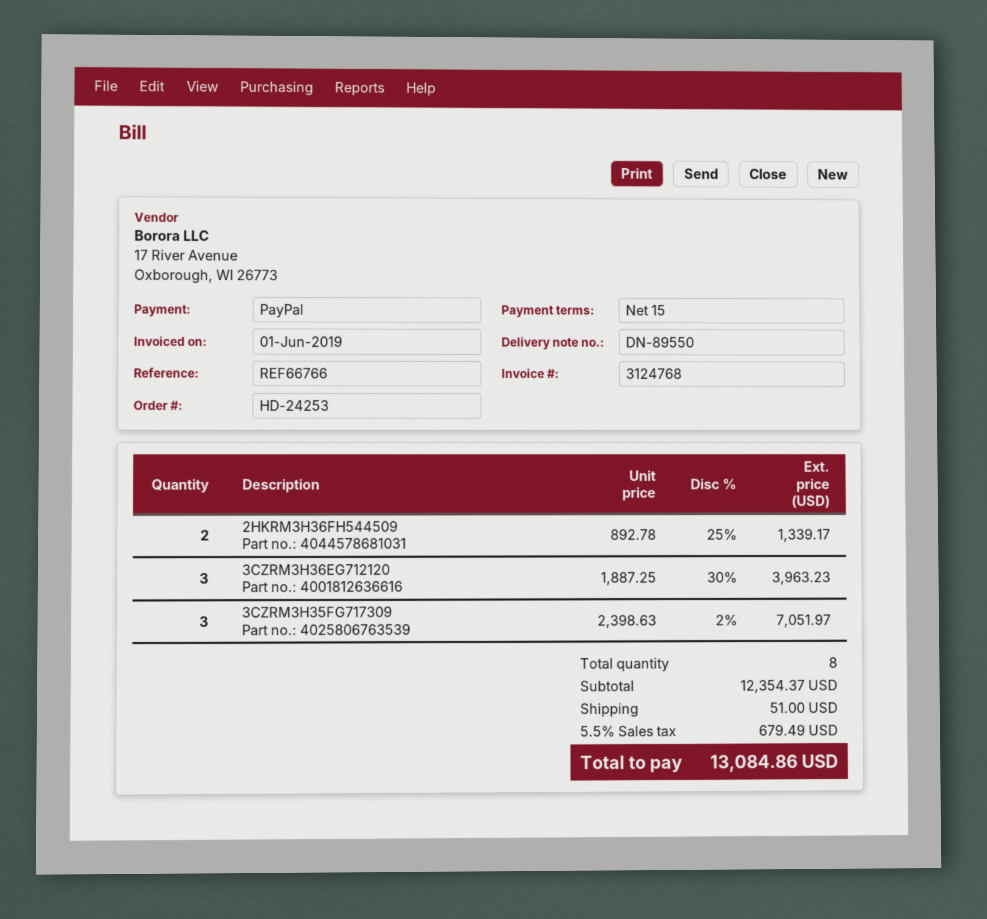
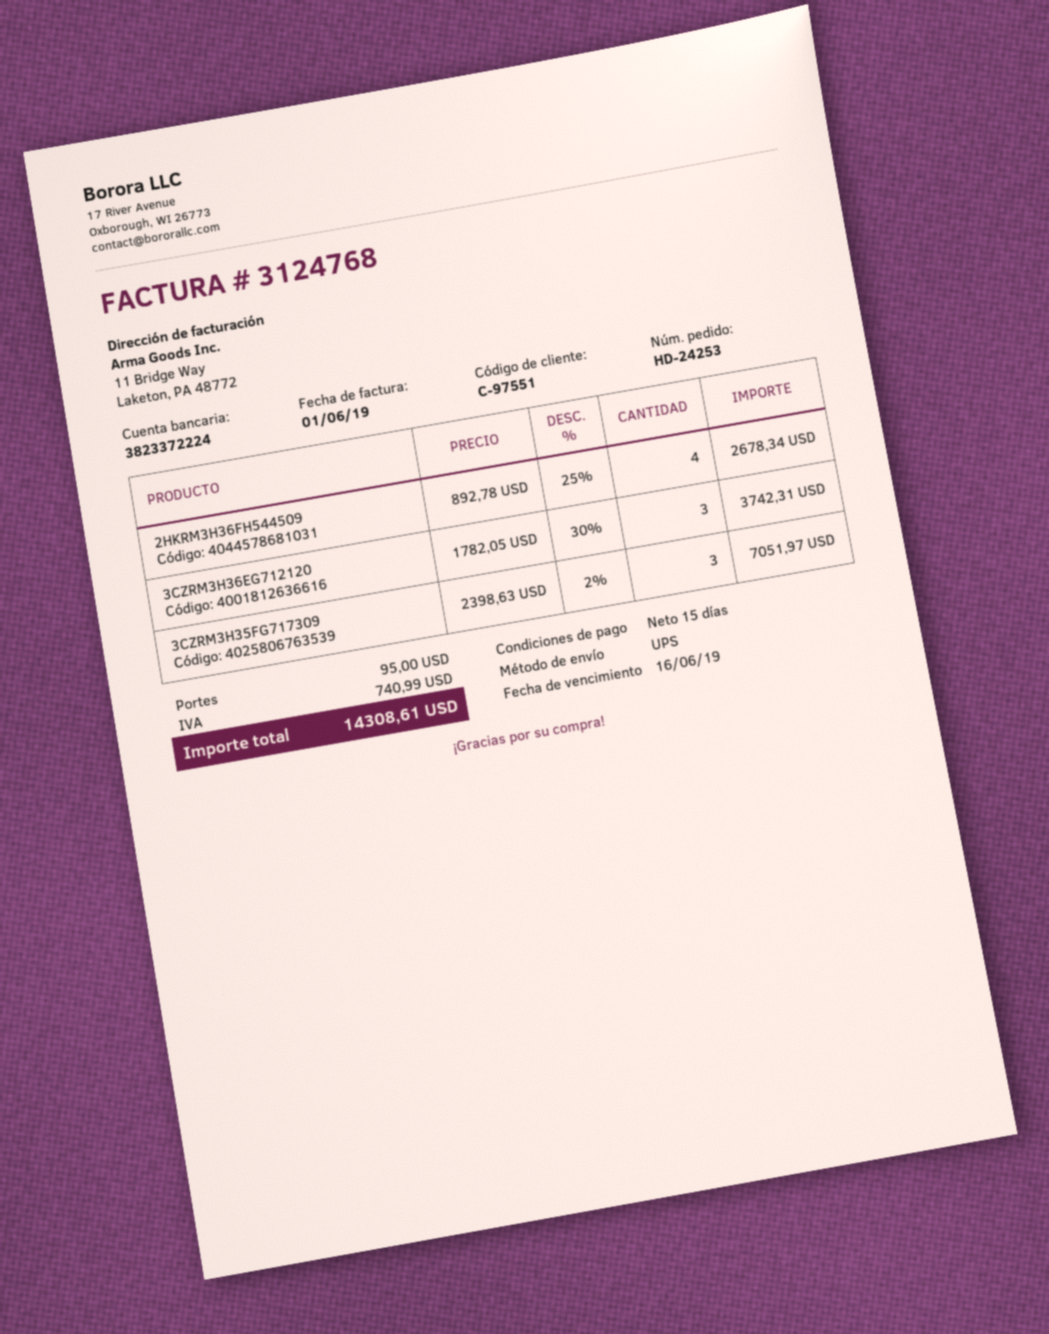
2HKRM3H36FH544509: 2 x 892.78 - 25% = 1339.17 -> 4 x 892.78 - 25% = 2678.34
3CZRM3H36EG712120: 3 x 1887.25 - 30% = 3963.23 -> 3 x 1782.05 - 30% = 3742.31
shipping: 51.00 -> 95.00
tax: 679.49 -> 740.99
total: 13084.86 -> 14308.61

